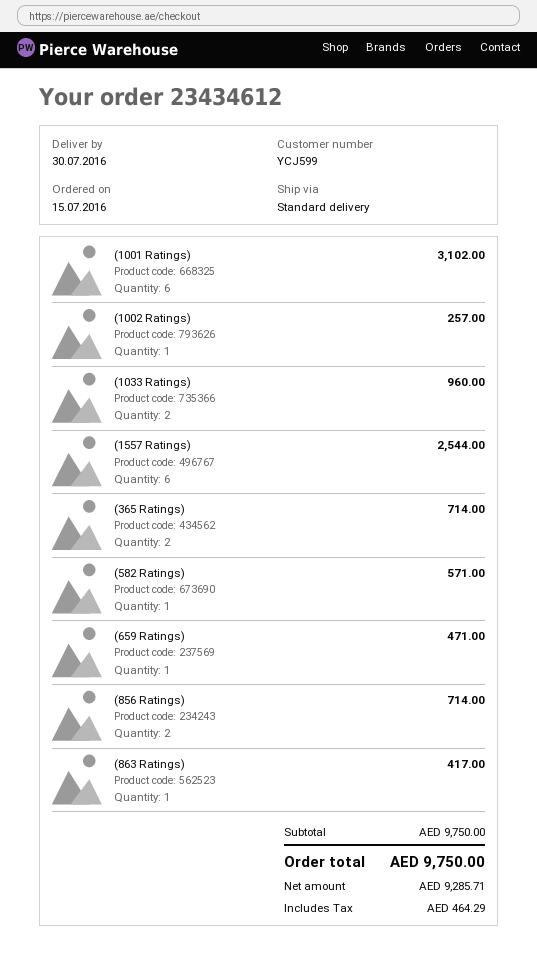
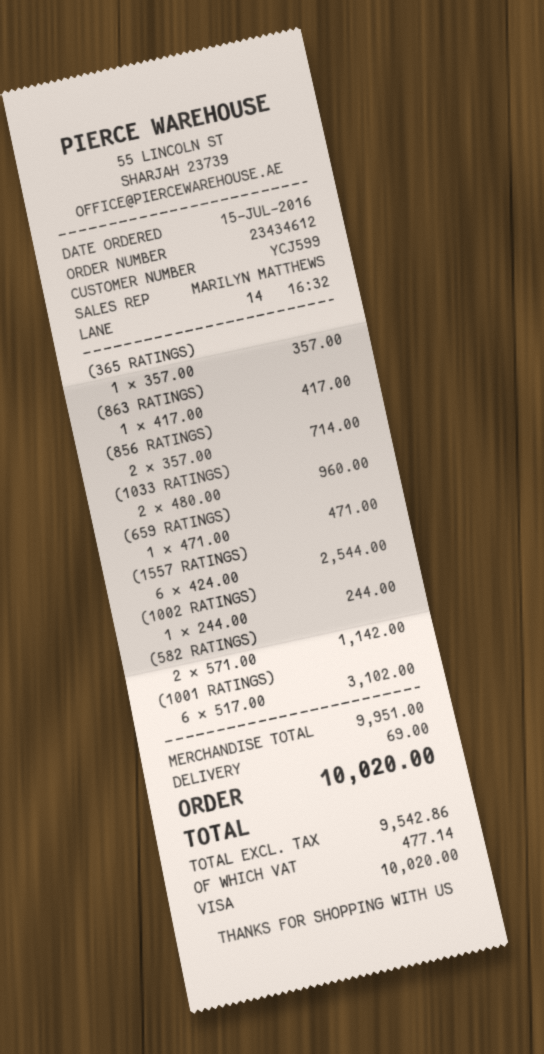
(1002 Ratings): 1 for 257.00 -> 1 for 244.00
(365 Ratings): 2 for 714.00 -> 1 for 357.00
(582 Ratings): 1 for 571.00 -> 2 for 1142.00
subtotal: 9750.00 -> 9951.00
shipping: none -> 69.00
net: 9285.71 -> 9542.86
tax: 464.29 -> 477.14
total: 9750.00 -> 10020.00

